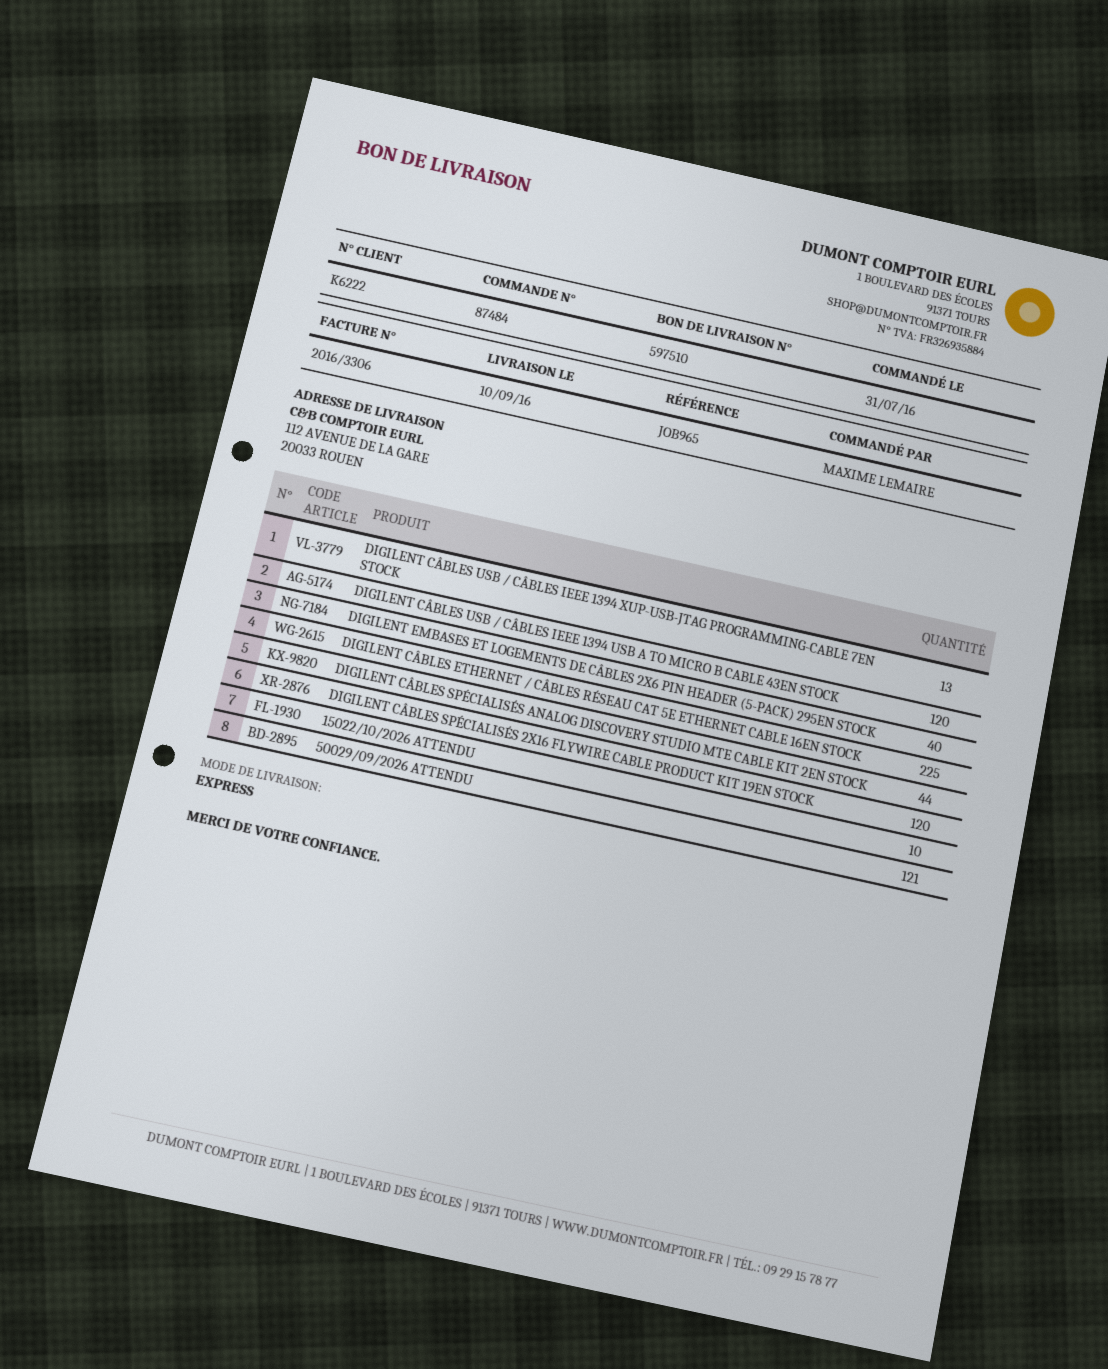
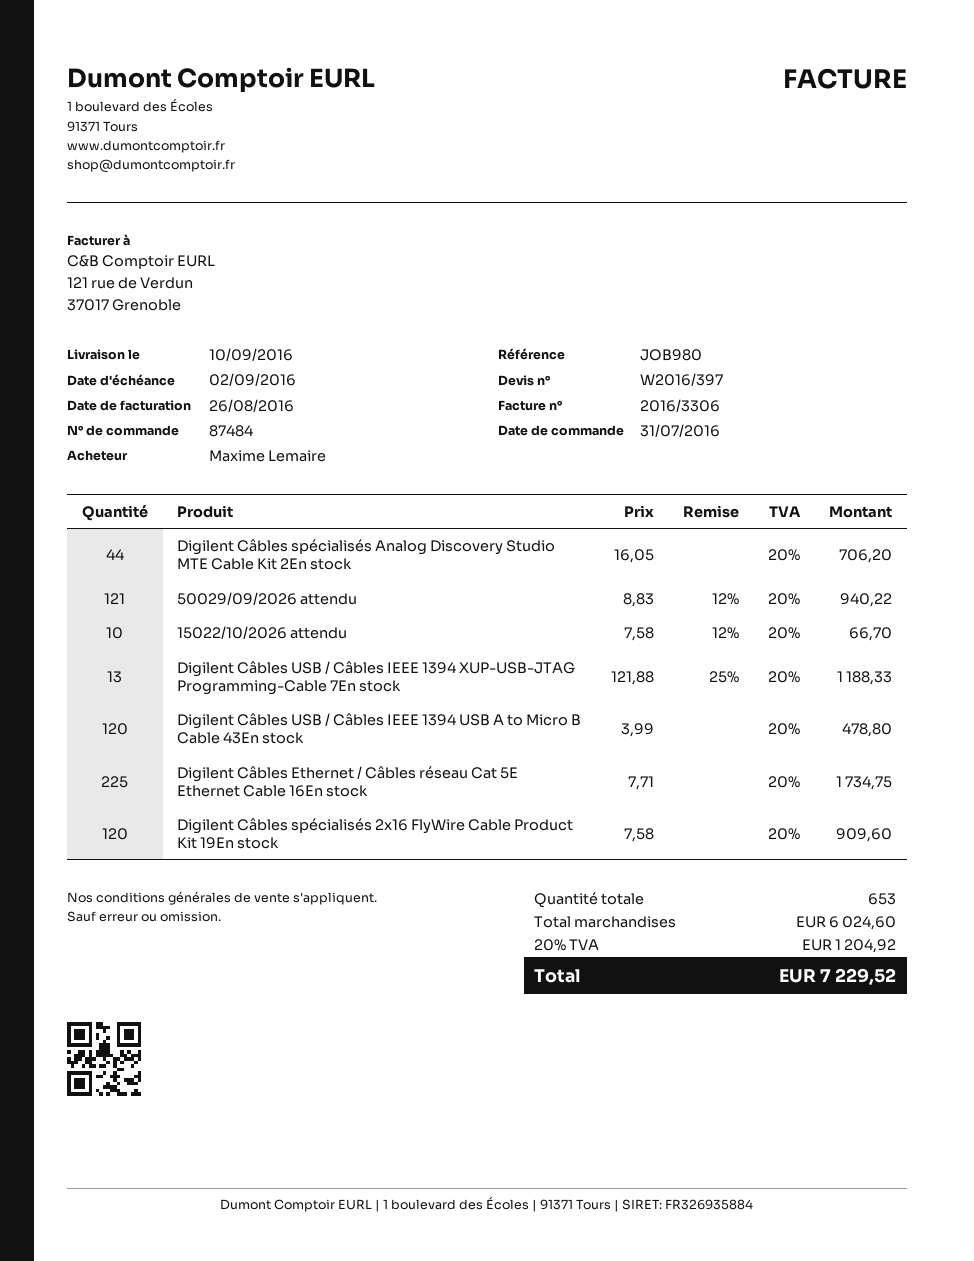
reference: JOB965 -> JOB980
DIGILENT EMBASES ET LOGEMENTS DE CÂBLES 2X6 PIN HEADER (5-PACK) 295EN STOCK: 40 -> none

